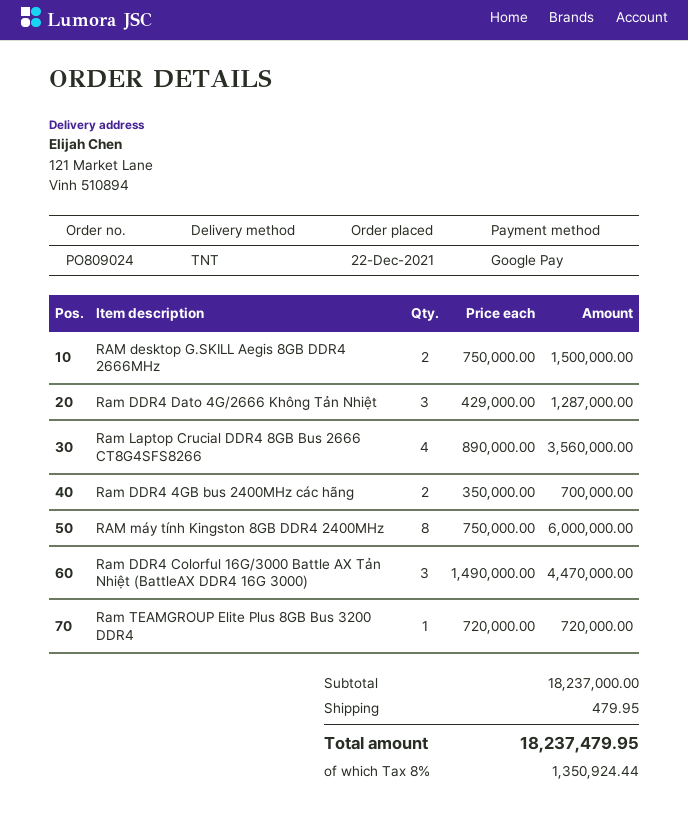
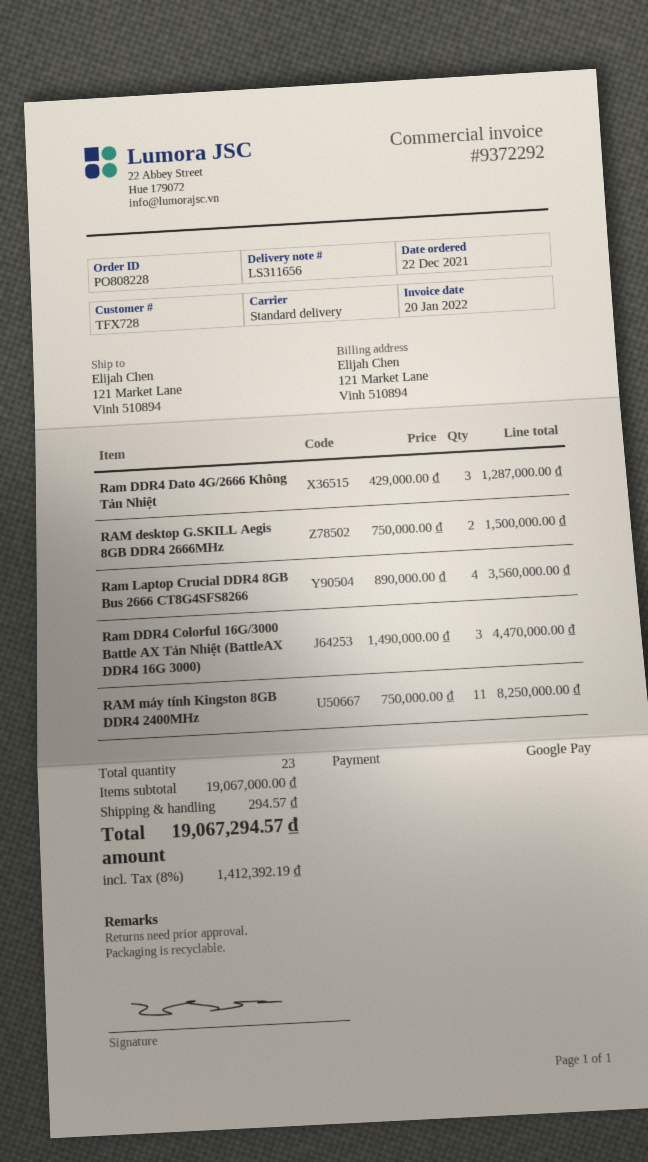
order number: PO809024 -> PO808228
shipping method: TNT -> standard
Ram DDR4 4GB bus 2400MHz các hãng: 2 x 350000.00 = 700000.00 -> none
RAM máy tính Kingston 8GB DDR4 2400MHz: 8 x 750000.00 = 6000000.00 -> 11 x 750000.00 = 8250000.00
Ram TEAMGROUP Elite Plus 8GB Bus 3200 DDR4: 1 x 720000.00 = 720000.00 -> none
subtotal: 18237000.00 -> 19067000.00
shipping: 479.95 -> 294.57
tax: 8% = 1350924.44 -> 8% = 1412392.19
total: 18237479.95 -> 19067294.57

